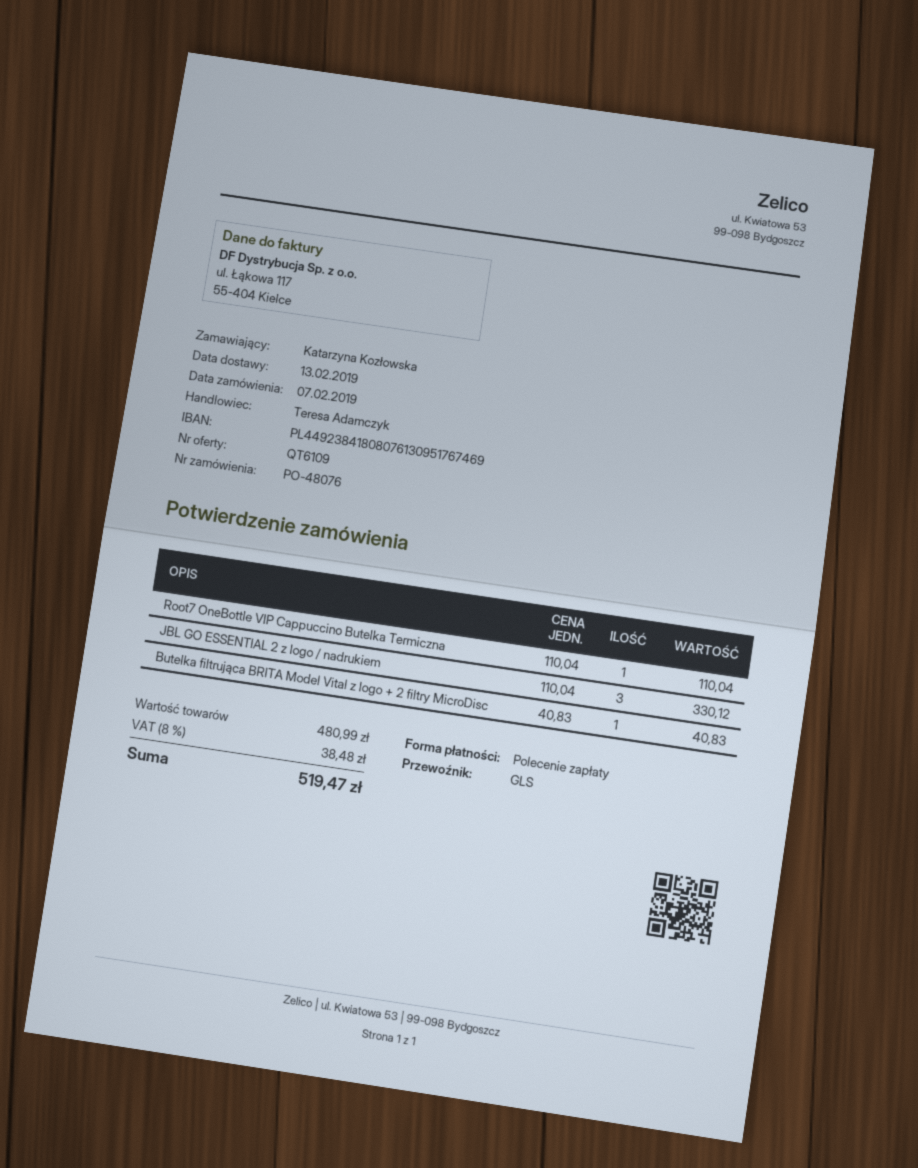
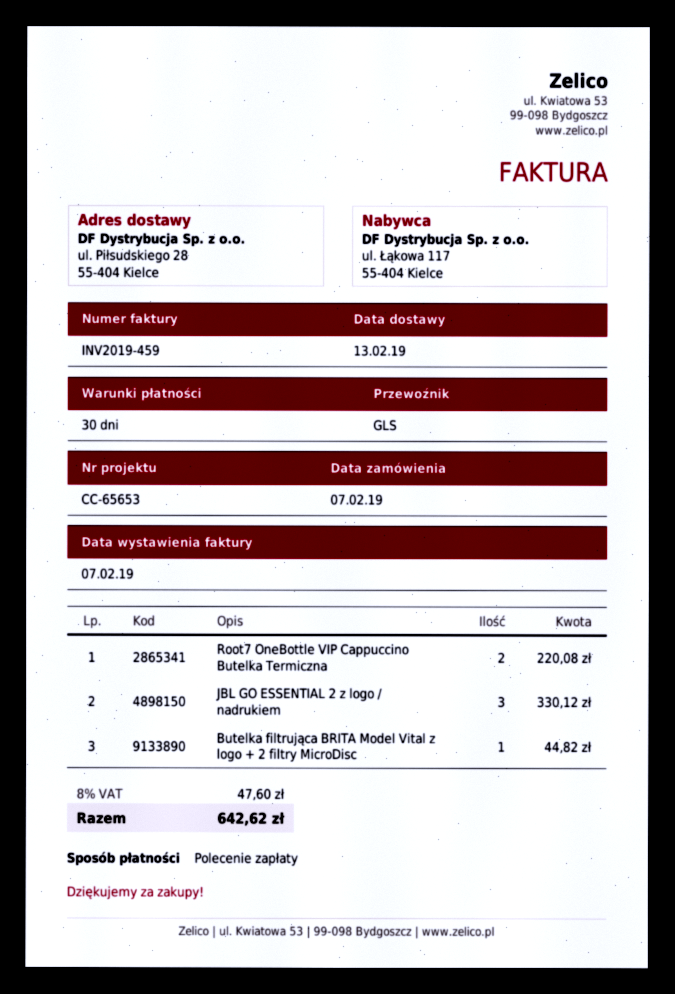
Root7 OneBottle VIP Cappuccino Butelka Termiczna: 1 for 110.04 -> 2 for 220.08
Butelka filtrująca BRITA Model Vital z logo + 2 filtry MicroDisc: 1 for 40.83 -> 1 for 44.82
tax: 8% = 38.48 -> 8% = 47.60
total: 519.47 -> 642.62

